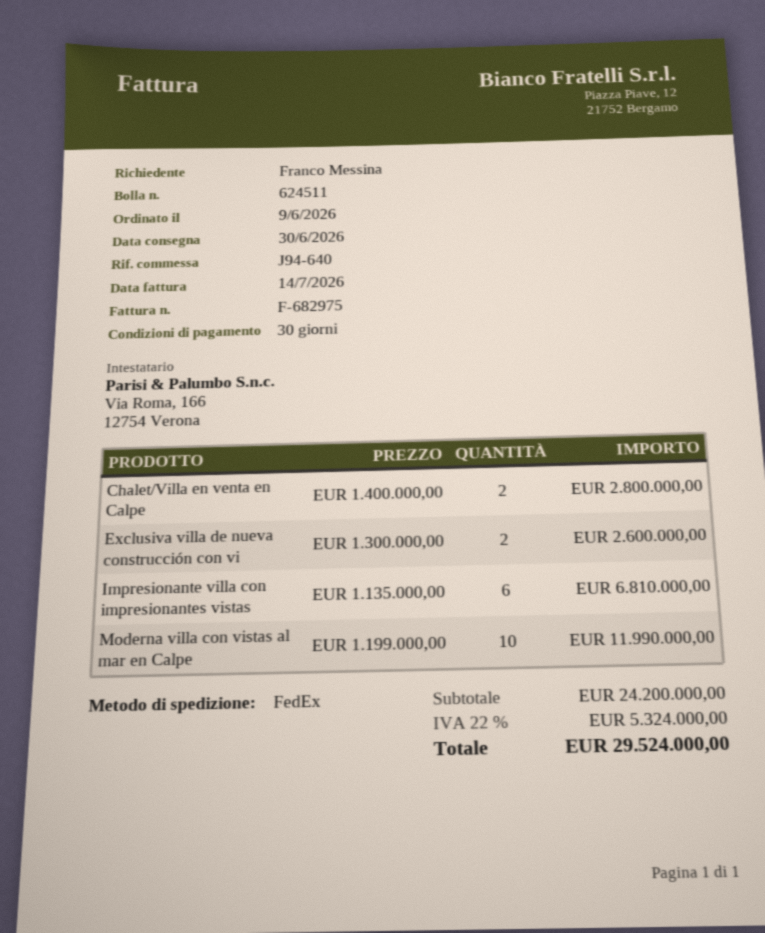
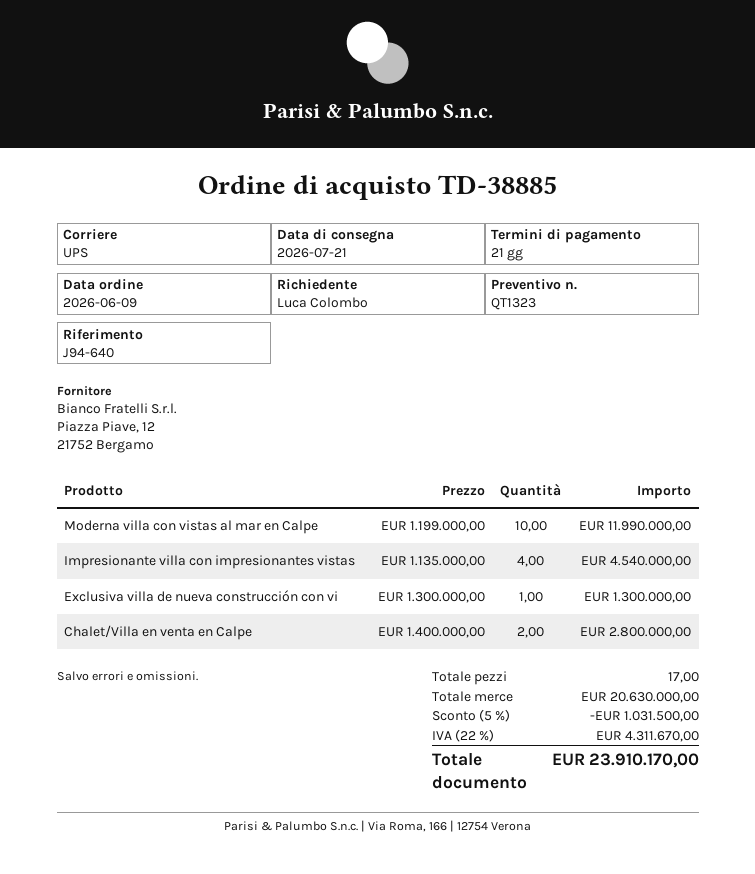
delivery date: 2026-06-30 -> 2026-07-21
payment terms: 30 days -> 21 days
ordered by: Franco Messina -> Luca Colombo
shipping method: FedEx -> UPS
Exclusiva villa de nueva construcción con vi: 2 x 1300000.00 = 2600000.00 -> 1 x 1300000.00 = 1300000.00
Impresionante villa con impresionantes vistas: 6 x 1135000.00 = 6810000.00 -> 4 x 1135000.00 = 4540000.00
subtotal: 24200000.00 -> 20630000.00
discount: none -> 5% = 1031500.00
tax: 22% = 5324000.00 -> 22% = 4311670.00
total: 29524000.00 -> 23910170.00

